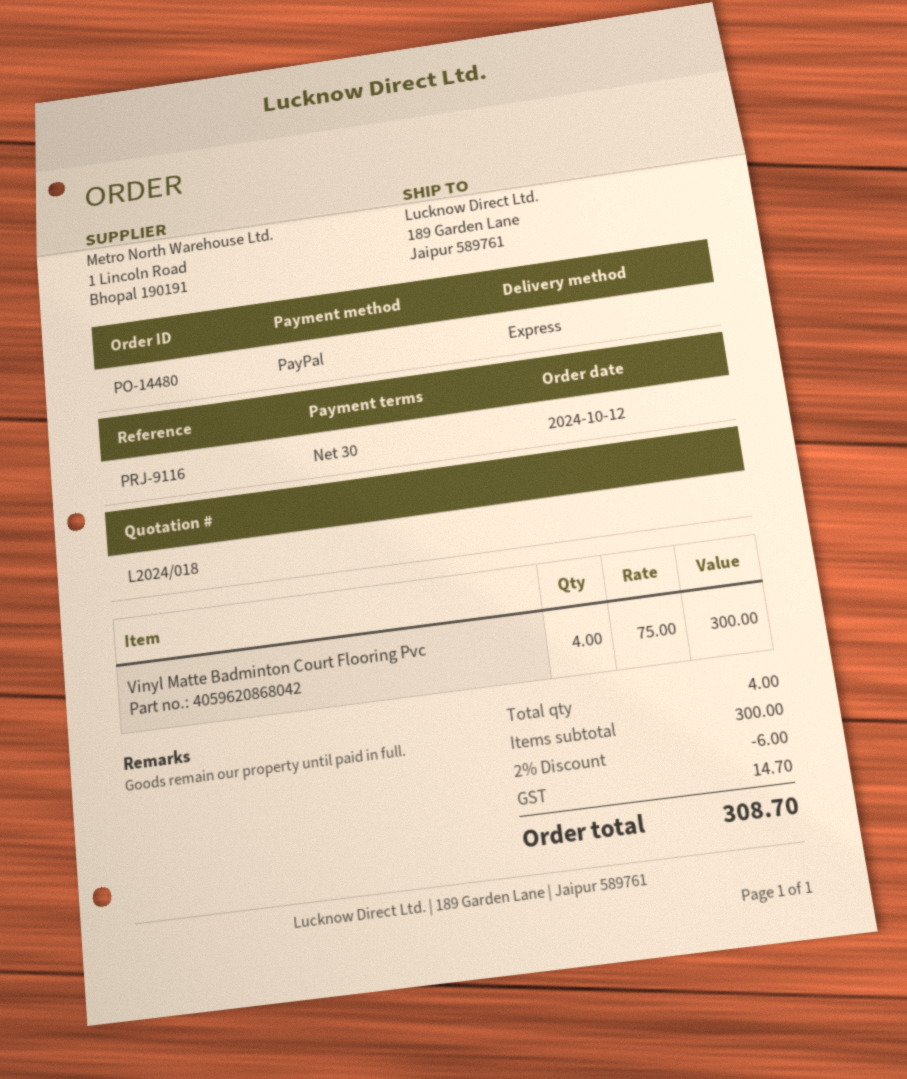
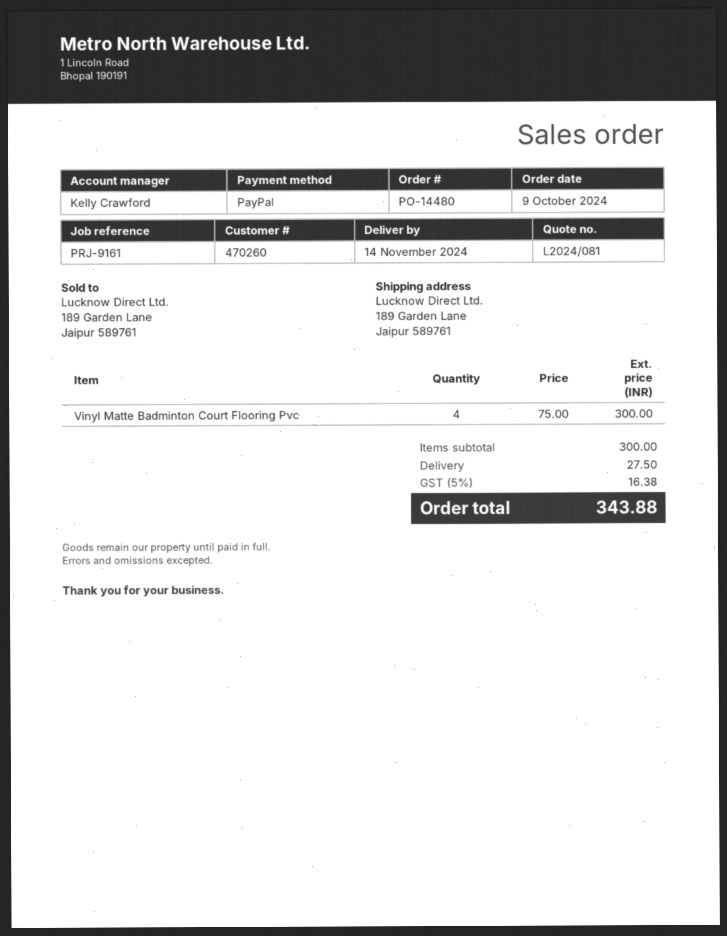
quote number: L2024/018 -> L2024/081
order date: 2024-10-12 -> 2024-10-09
reference: PRJ-9116 -> PRJ-9161
discount: 2% = 6.00 -> none
shipping: none -> 27.50
tax: 14.70 -> 16.38
total: 308.70 -> 343.88

